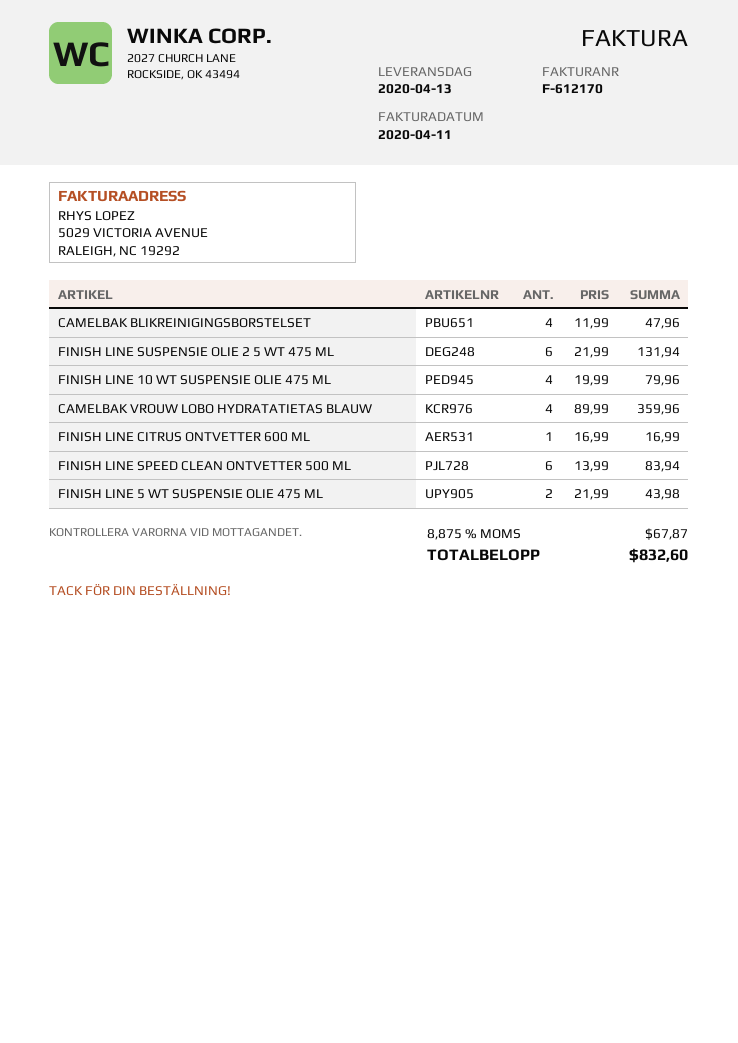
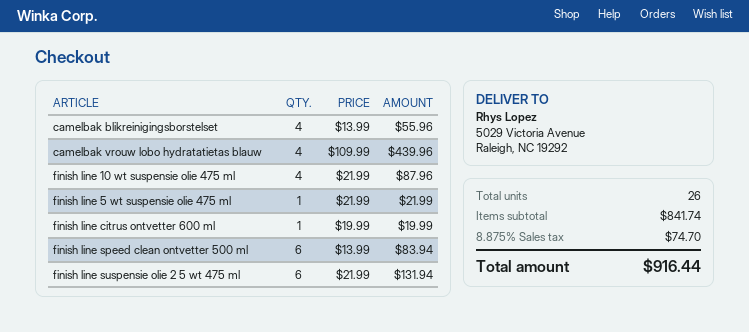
CAMELBAK BLIKREINIGINGSBORSTELSET: 4 x 11.99 = 47.96 -> 4 x 13.99 = 55.96
FINISH LINE 10 WT SUSPENSIE OLIE 475 ML: 4 x 19.99 = 79.96 -> 4 x 21.99 = 87.96
CAMELBAK VROUW LOBO HYDRATATIETAS BLAUW: 4 x 89.99 = 359.96 -> 4 x 109.99 = 439.96
FINISH LINE CITRUS ONTVETTER 600 ML: 1 x 16.99 = 16.99 -> 1 x 19.99 = 19.99
FINISH LINE 5 WT SUSPENSIE OLIE 475 ML: 2 x 21.99 = 43.98 -> 1 x 21.99 = 21.99
tax: 8.875% = 67.87 -> 8.875% = 74.70
total: 832.60 -> 916.44

